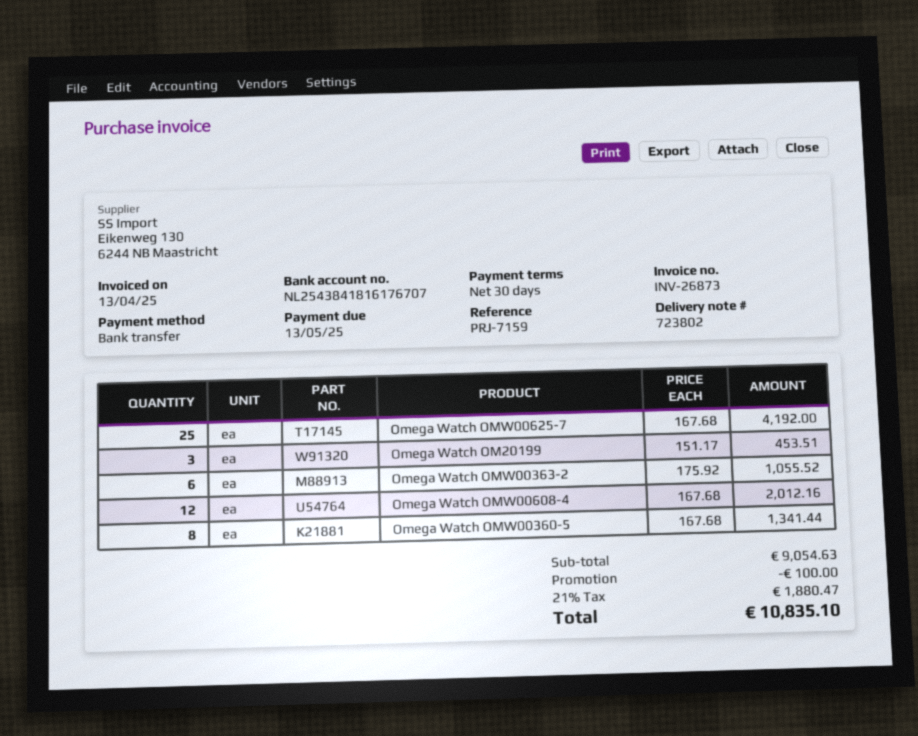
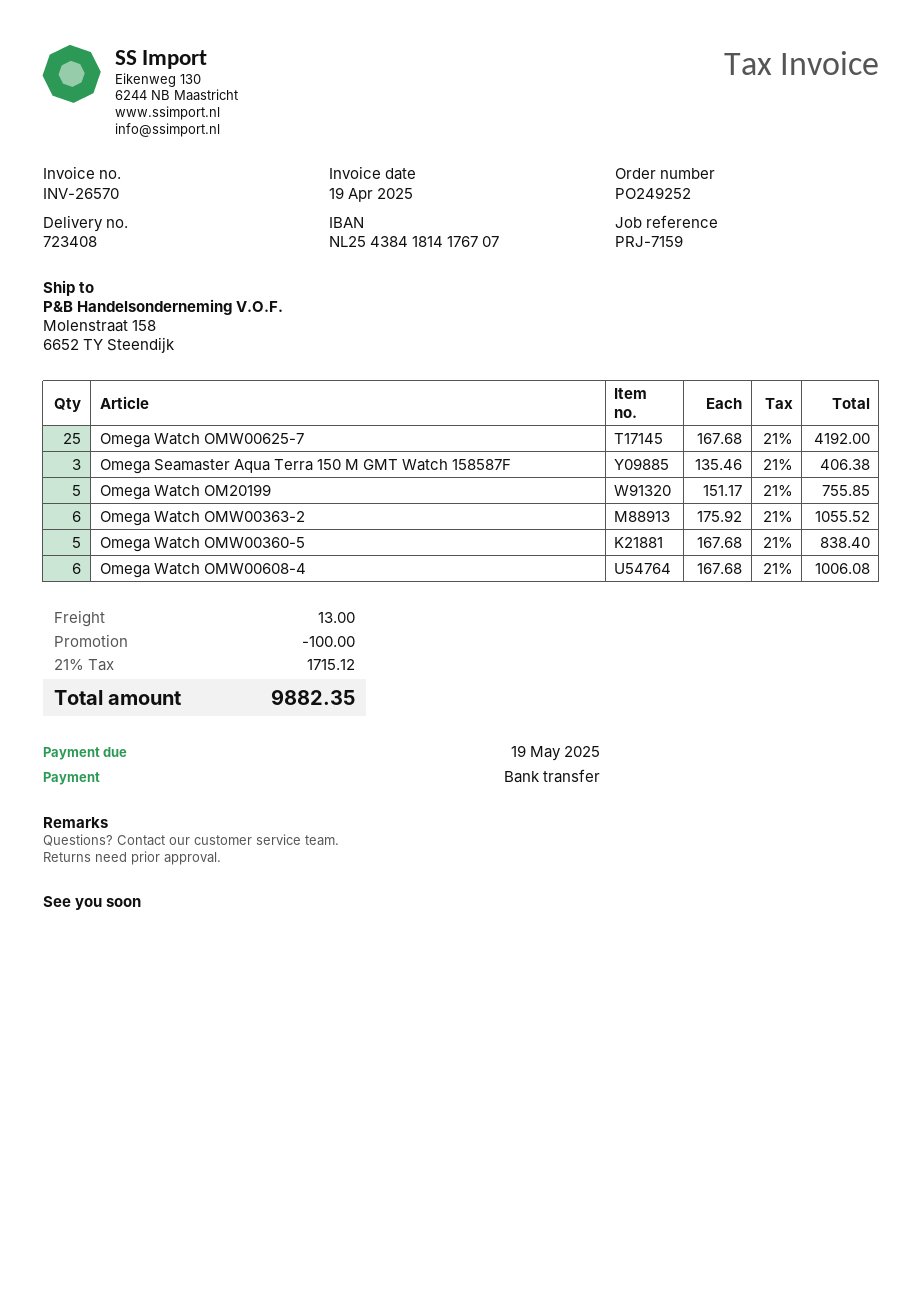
delivery note number: 723802 -> 723408
invoice number: INV-26873 -> INV-26570
invoice date: 2025-04-13 -> 2025-04-19
due date: 2025-05-13 -> 2025-05-19
bank account: NL2543841816176707 -> NL2543841814176707
Omega Watch OM20199: 3 x 151.17 = 453.51 -> 5 x 151.17 = 755.85
Omega Watch OMW00608-4: 12 x 167.68 = 2012.16 -> 6 x 167.68 = 1006.08
Omega Watch OMW00360-5: 8 x 167.68 = 1341.44 -> 5 x 167.68 = 838.40
Omega Seamaster Aqua Terra 150 M GMT Watch 158587F: none -> 3 x 135.46 = 406.38
shipping: none -> 13.00
tax: 21% = 1880.47 -> 21% = 1715.12
total: 10835.10 -> 9882.35

